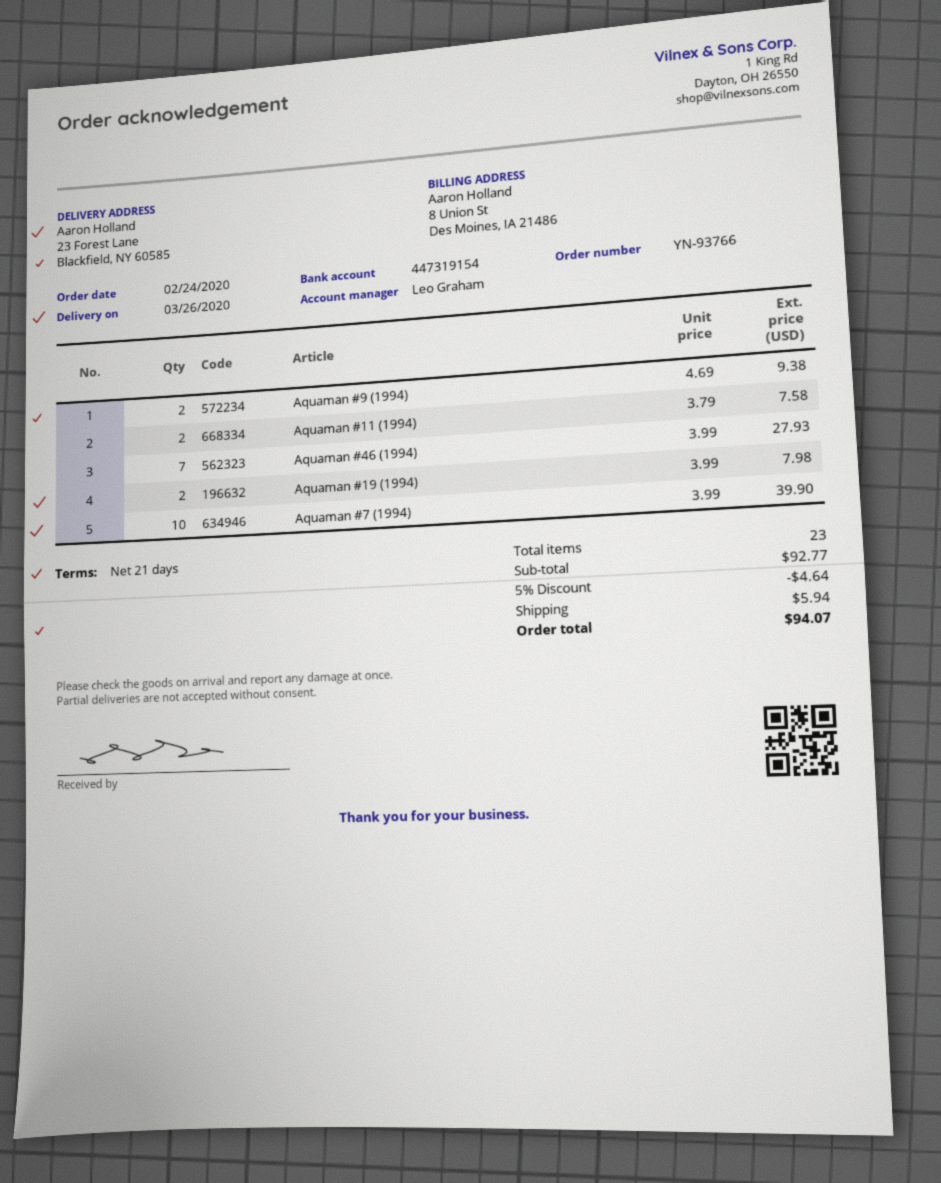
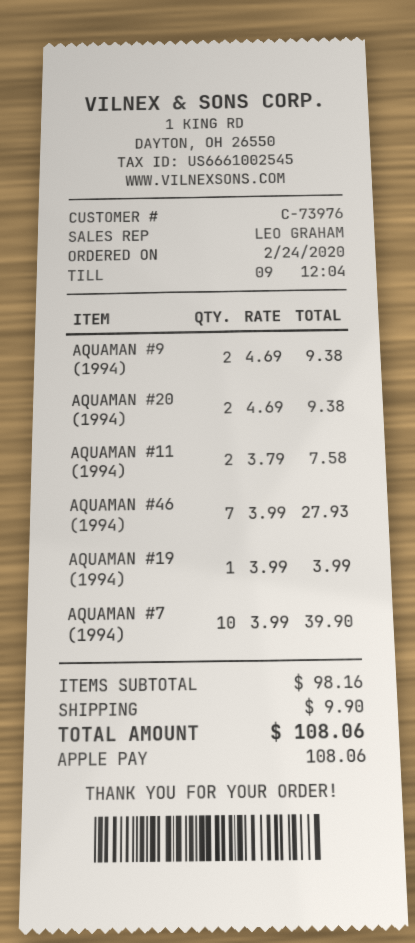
Aquaman #19 (1994): 2 x 3.99 = 7.98 -> 1 x 3.99 = 3.99
AQUAMAN #20 (1994): none -> 2 x 4.69 = 9.38
subtotal: 92.77 -> 98.16
discount: 5% = 4.64 -> none
shipping: 5.94 -> 9.90
total: 94.07 -> 108.06

